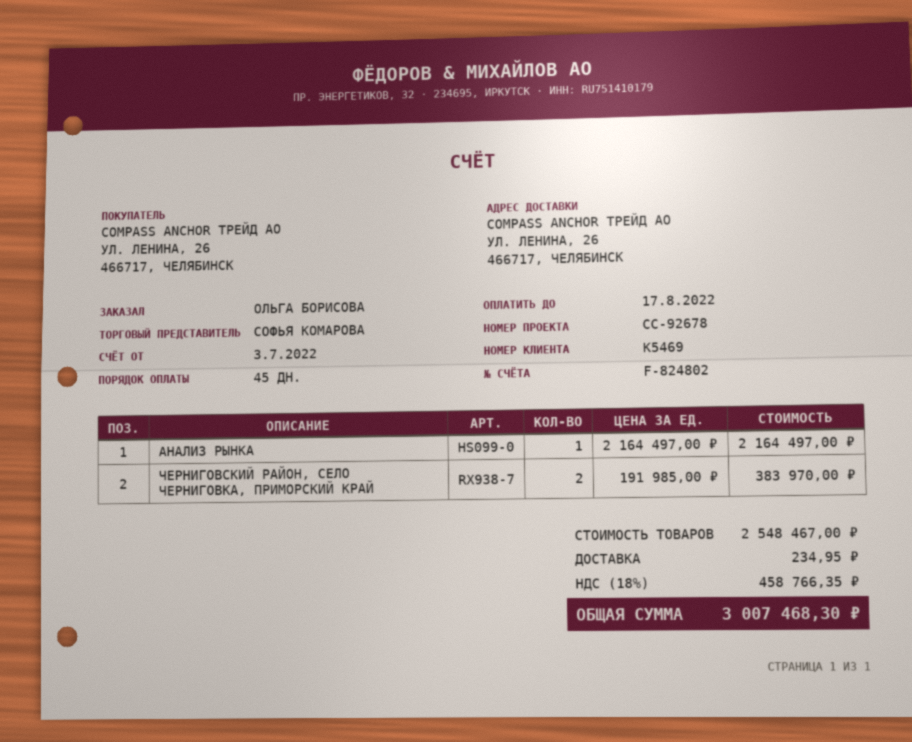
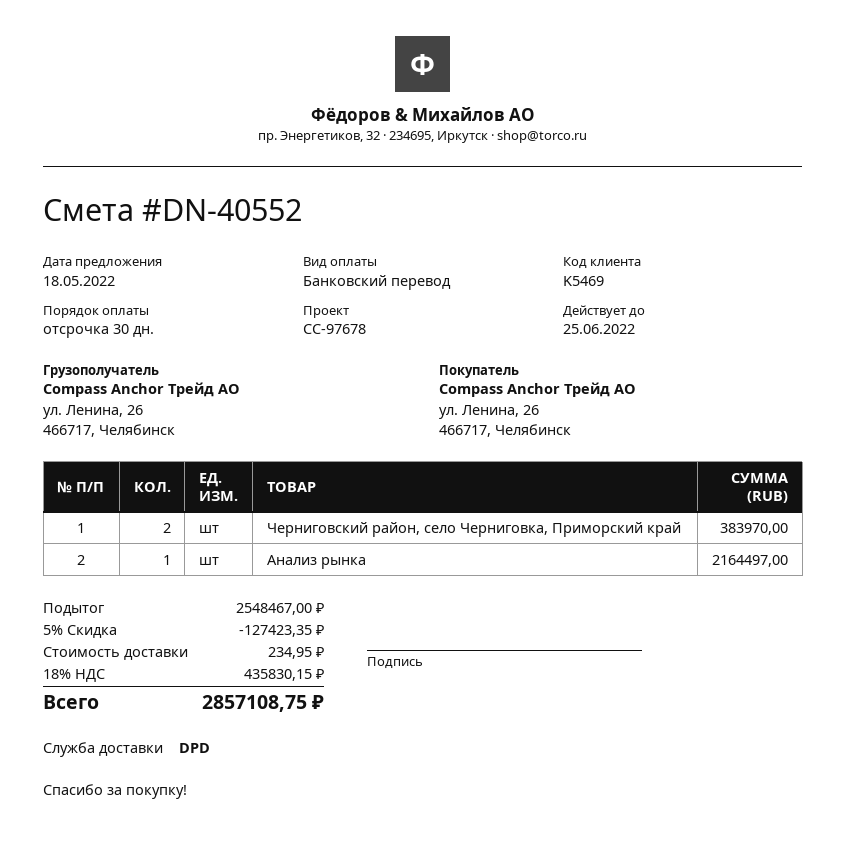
payment terms: 45 days -> 30 days
reference: CC-92678 -> CC-97678
discount: none -> 5% = 127423.35
tax: 18% = 458766.35 -> 18% = 435830.15
total: 3007468.30 -> 2857108.75

